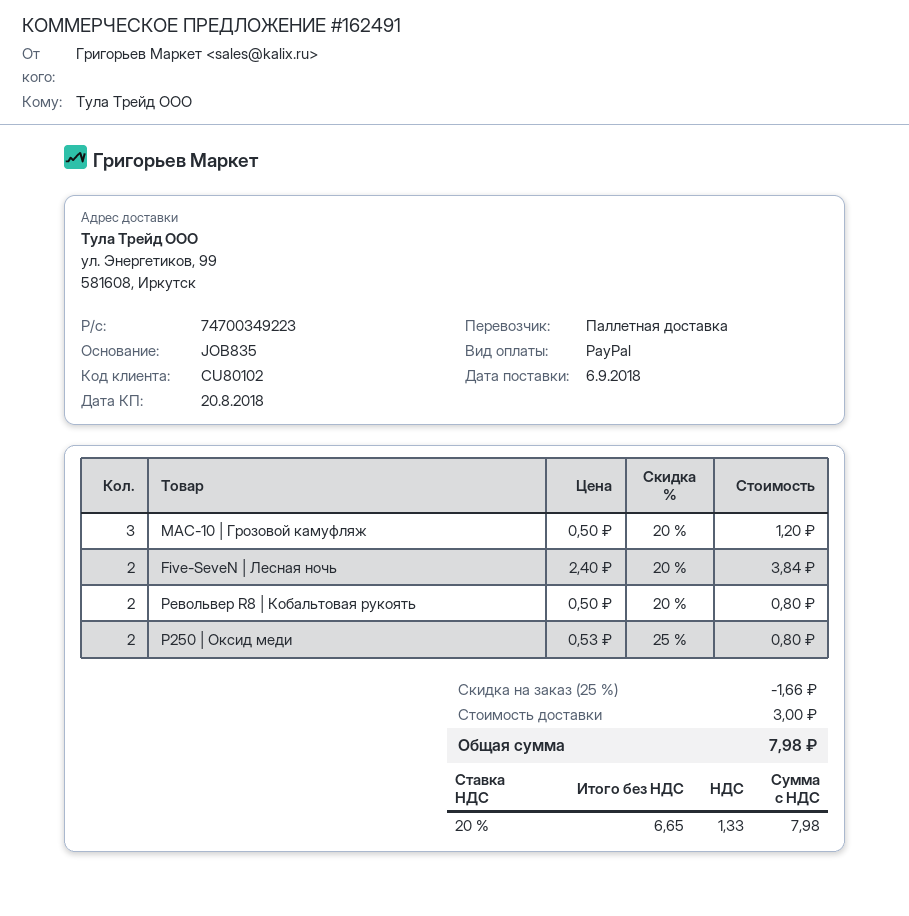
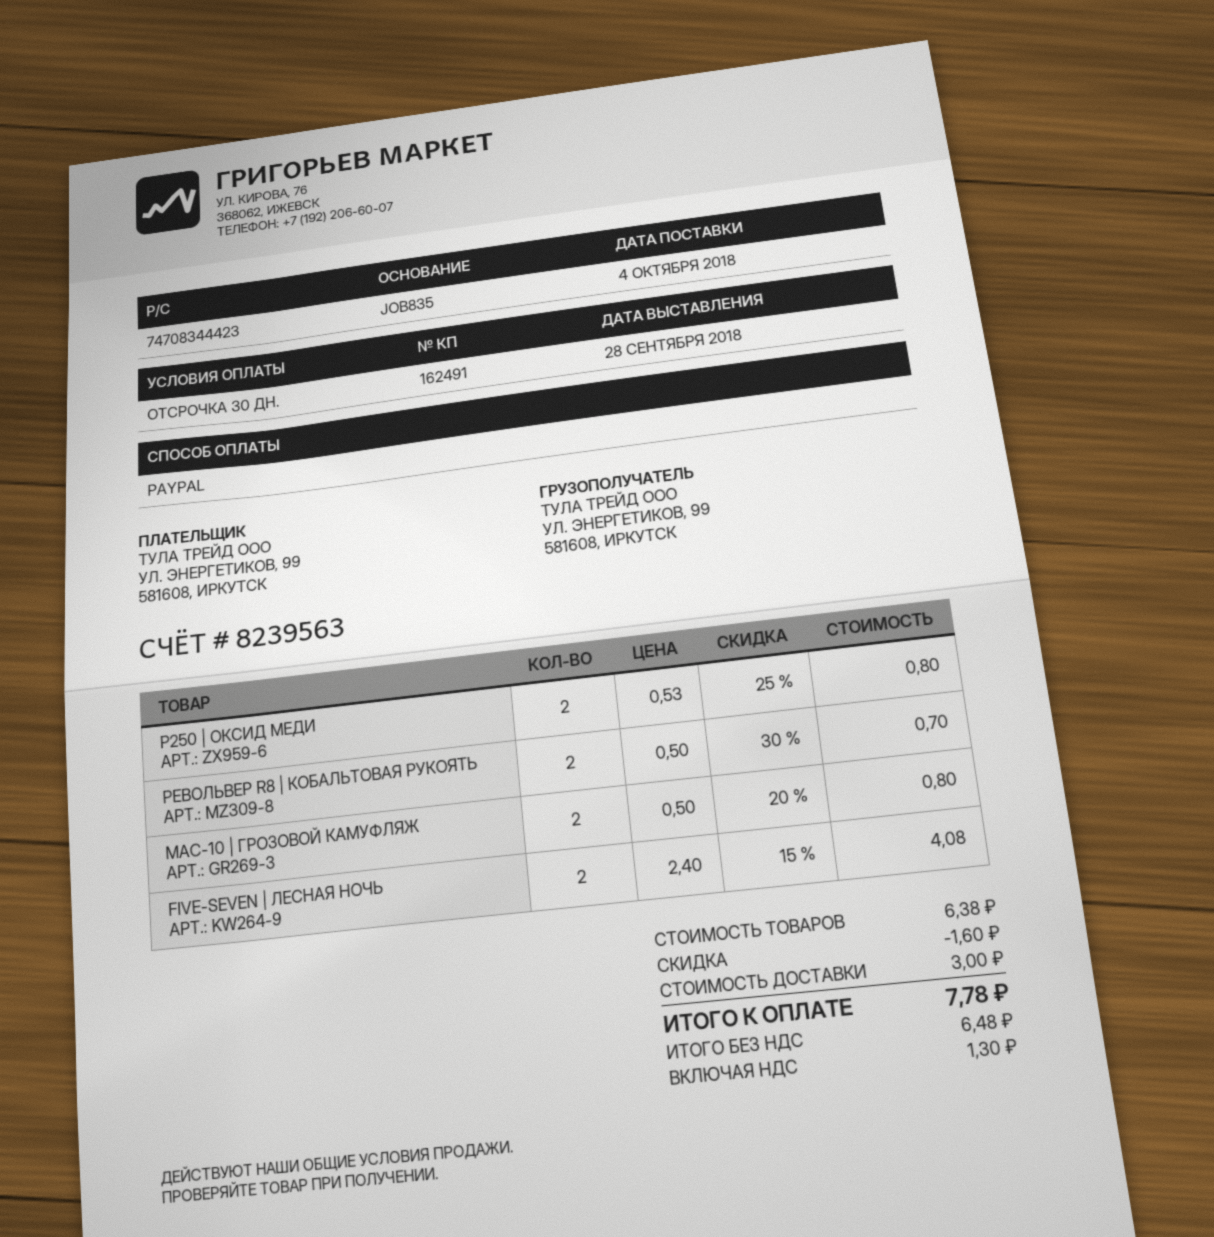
delivery date: 2018-09-06 -> 2018-10-04
bank account: 74700349223 -> 74708344423
MAC-10 | Грозовой камуфляж: 3 x 0.50 - 20% = 1.20 -> 2 x 0.50 - 20% = 0.80
Five-SeveN | Лесная ночь: 2 x 2.40 - 20% = 3.84 -> 2 x 2.40 - 15% = 4.08
Револьвер R8 | Кобальтовая рукоять: 2 x 0.50 - 20% = 0.80 -> 2 x 0.50 - 30% = 0.70
discount: 1.66 -> 1.60
net: 6.65 -> 6.48
tax: 1.33 -> 1.30
total: 7.98 -> 7.78

